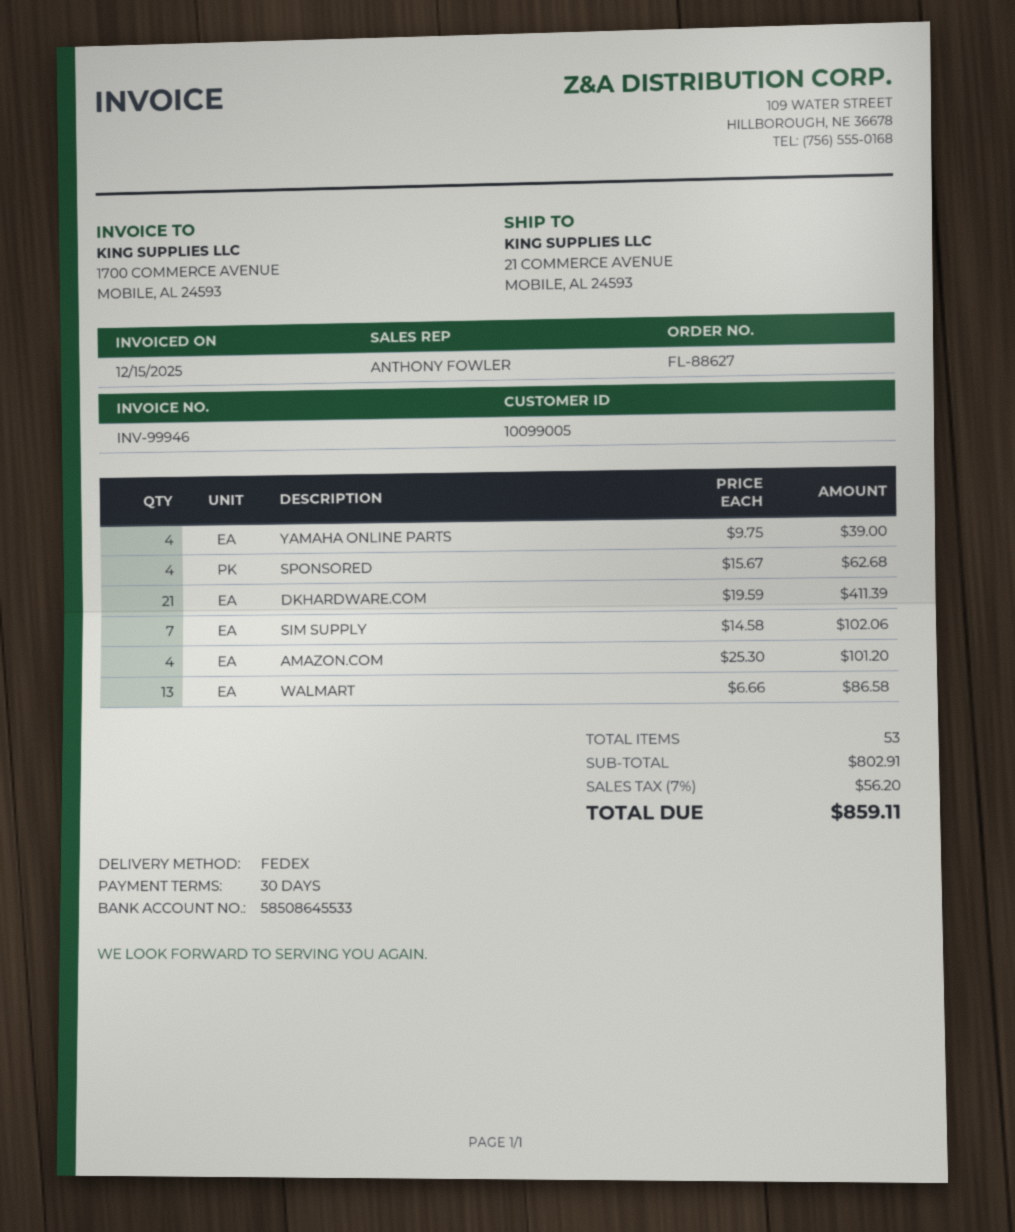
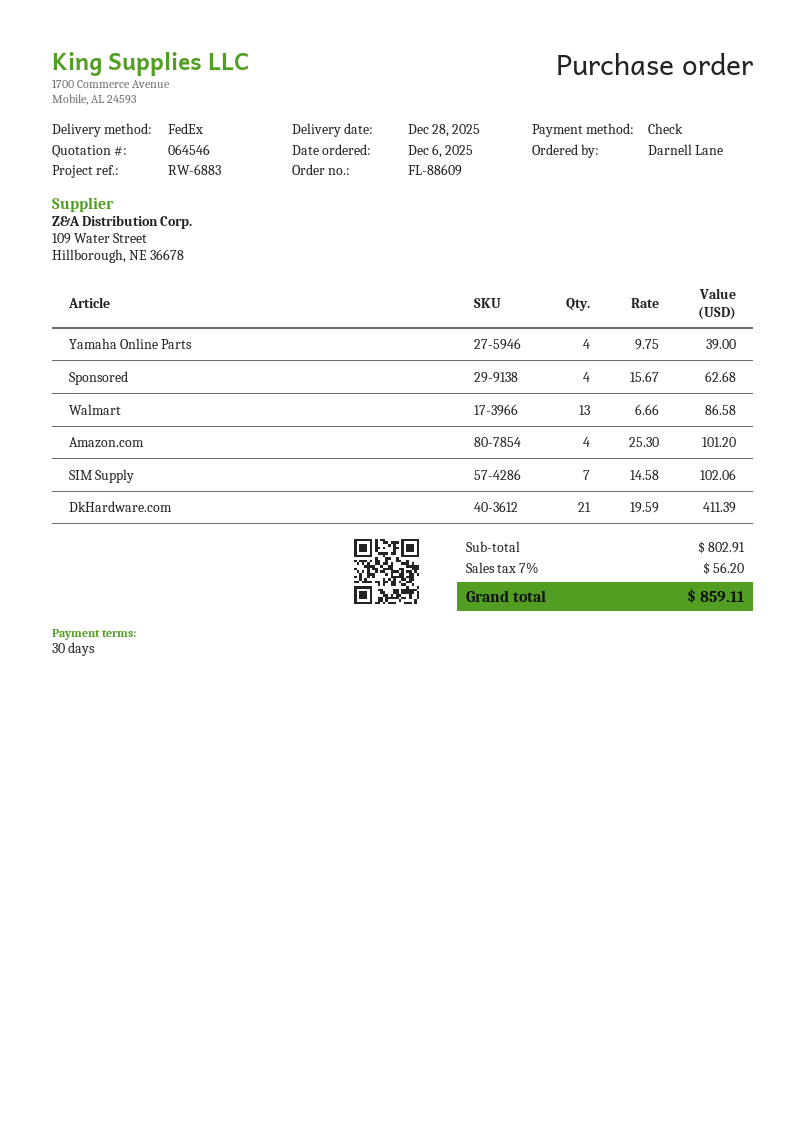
order number: FL-88627 -> FL-88609

